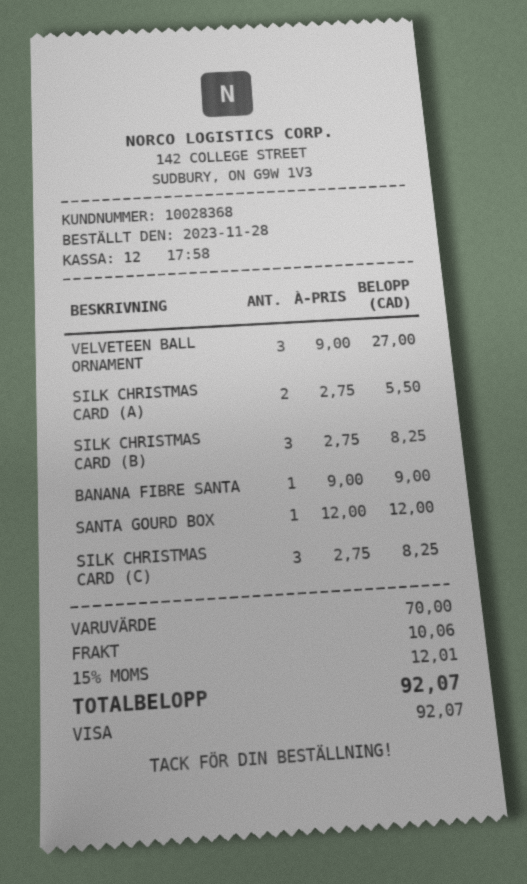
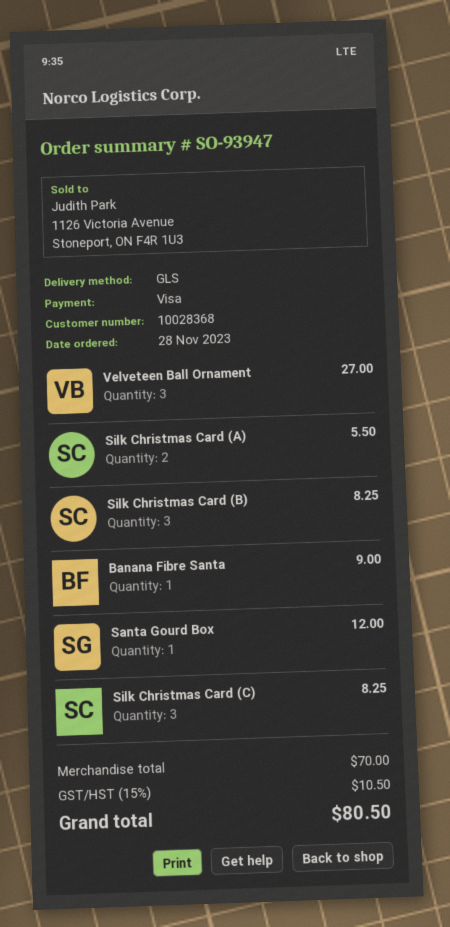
shipping: 10.06 -> none
tax: 15% = 12.01 -> 15% = 10.50
total: 92.07 -> 80.50

